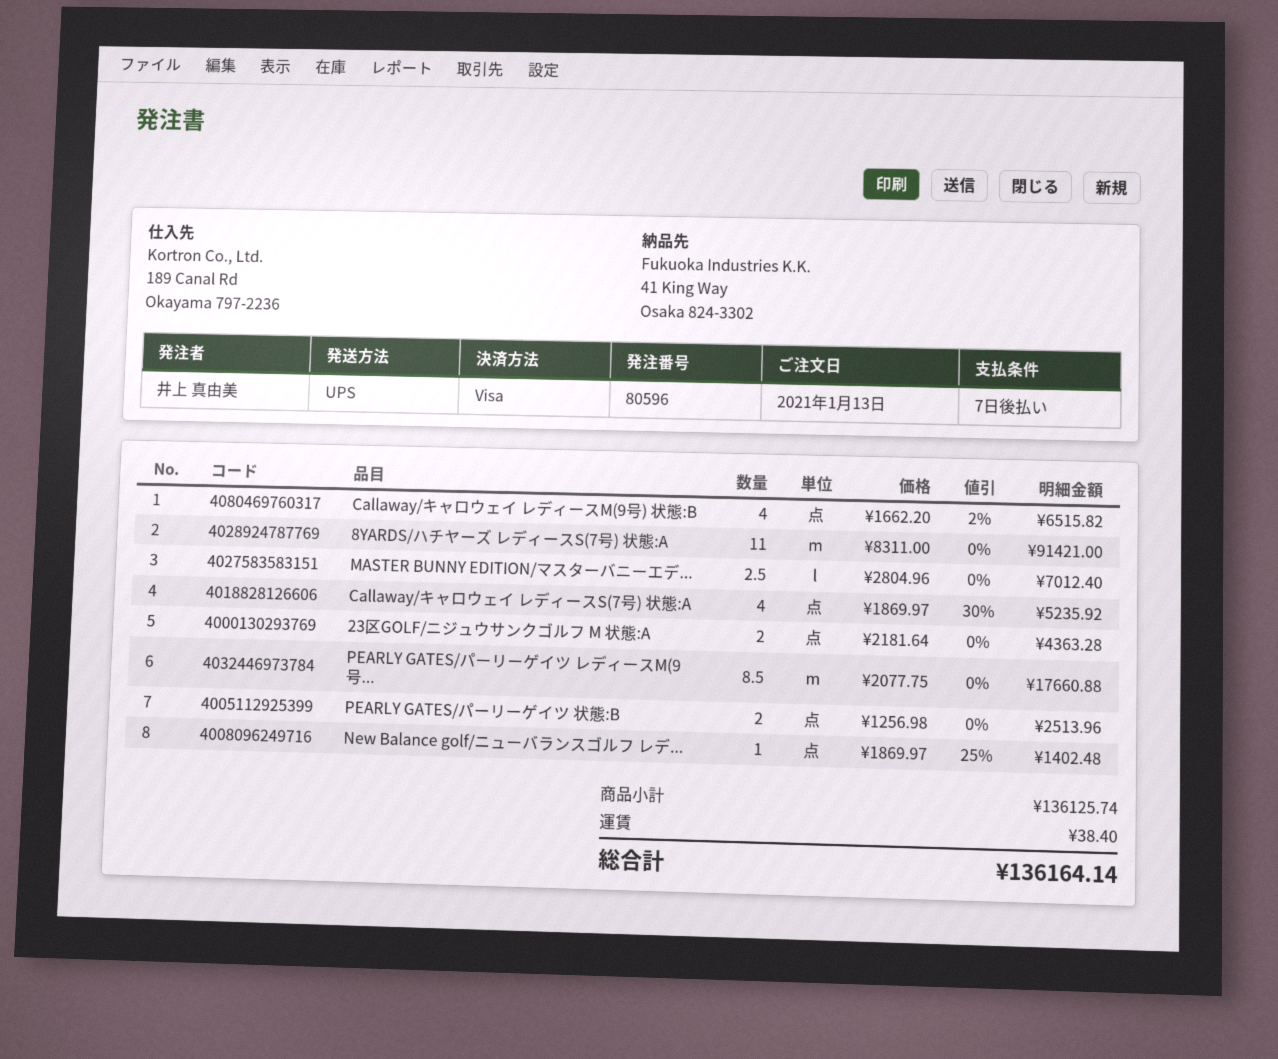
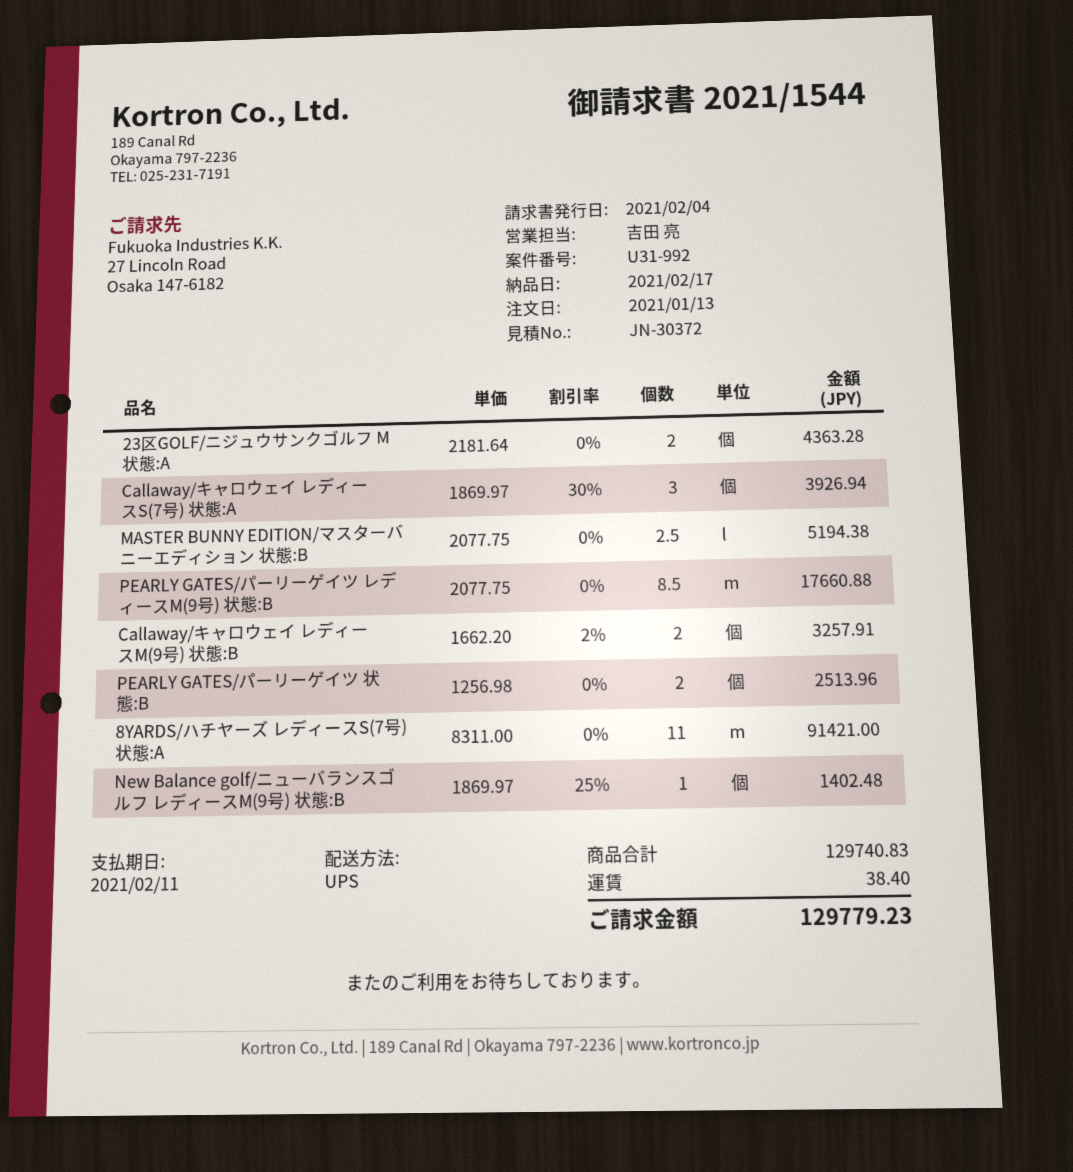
Callaway/キャロウェイ レディースM(9号) 状態:B: 4 x 1662.20 - 2% = 6515.82 -> 2 x 1662.20 - 2% = 3257.91
MASTER BUNNY EDITION/マスターバニーエデ...: 2.5 x 2804.96 = 7012.40 -> 2.5 x 2077.75 = 5194.38
Callaway/キャロウェイ レディースS(7号) 状態:A: 4 x 1869.97 - 30% = 5235.92 -> 3 x 1869.97 - 30% = 3926.94
subtotal: 136125.74 -> 129740.83
total: 136164.14 -> 129779.23

